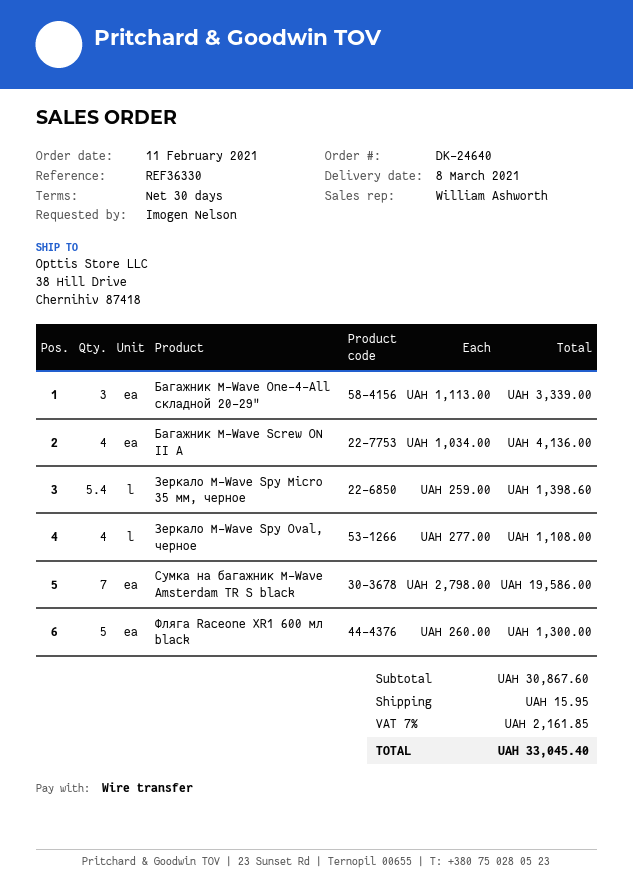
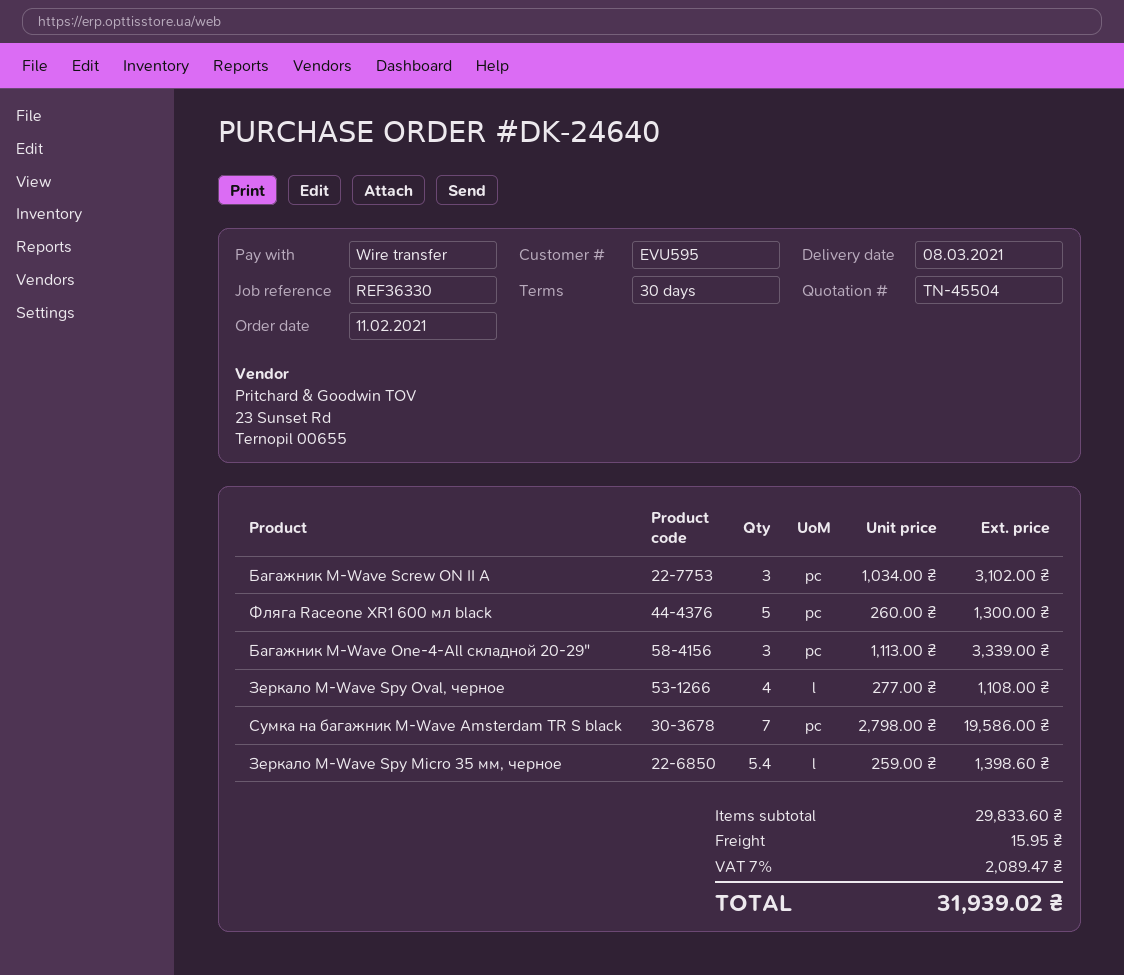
Багажник M-Wave Screw ON II A: 4 x 1034.00 = 4136.00 -> 3 x 1034.00 = 3102.00
subtotal: 30867.60 -> 29833.60
tax: 7% = 2161.85 -> 7% = 2089.47
total: 33045.40 -> 31939.02

